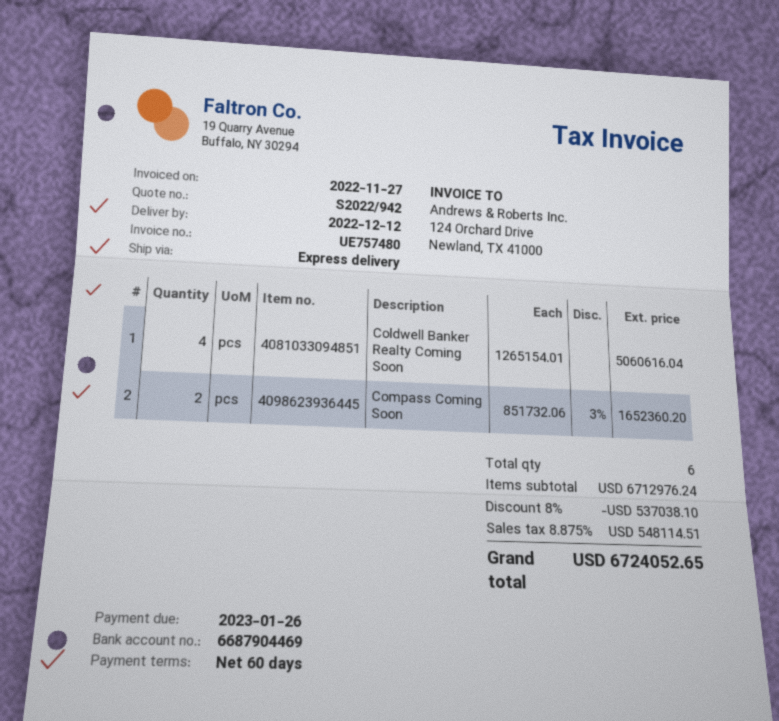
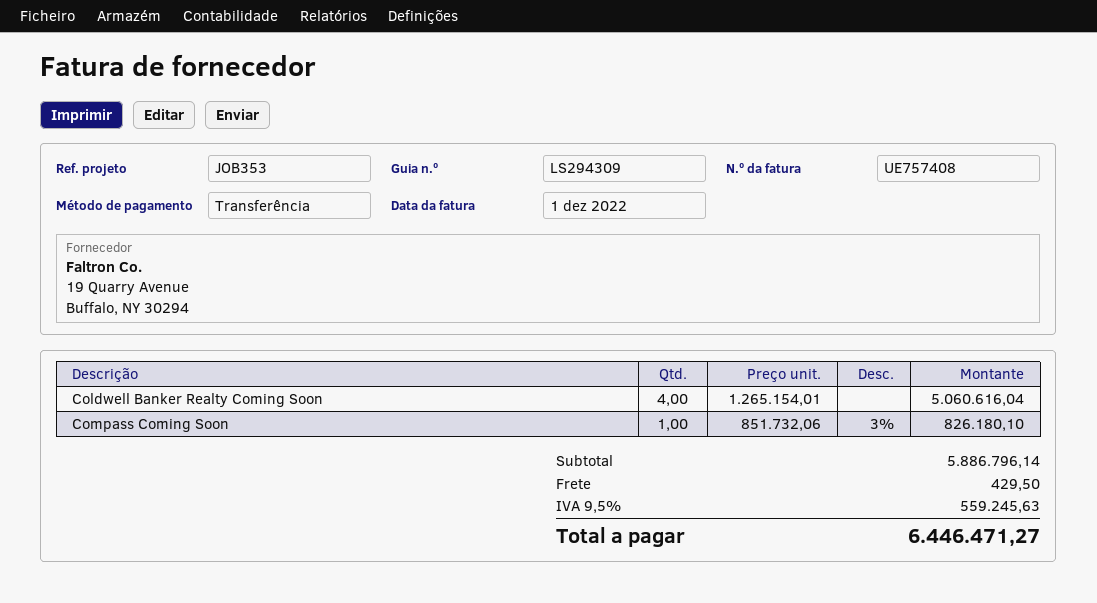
invoice number: UE757480 -> UE757408
invoice date: 2022-11-27 -> 2022-12-01
Compass Coming Soon: 2 x 851732.06 - 3% = 1652360.20 -> 1 x 851732.06 - 3% = 826180.10
subtotal: 6712976.24 -> 5886796.14
discount: 8% = 537038.10 -> none
shipping: none -> 429.50
tax: 8.875% = 548114.51 -> 9.5% = 559245.63
total: 6724052.65 -> 6446471.27

